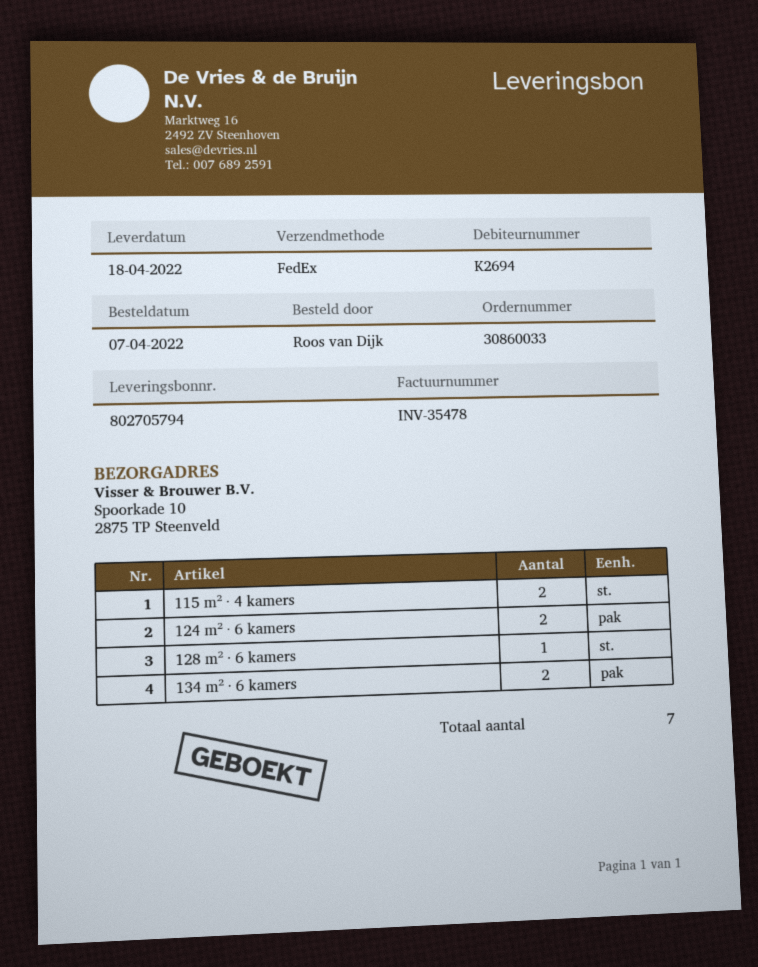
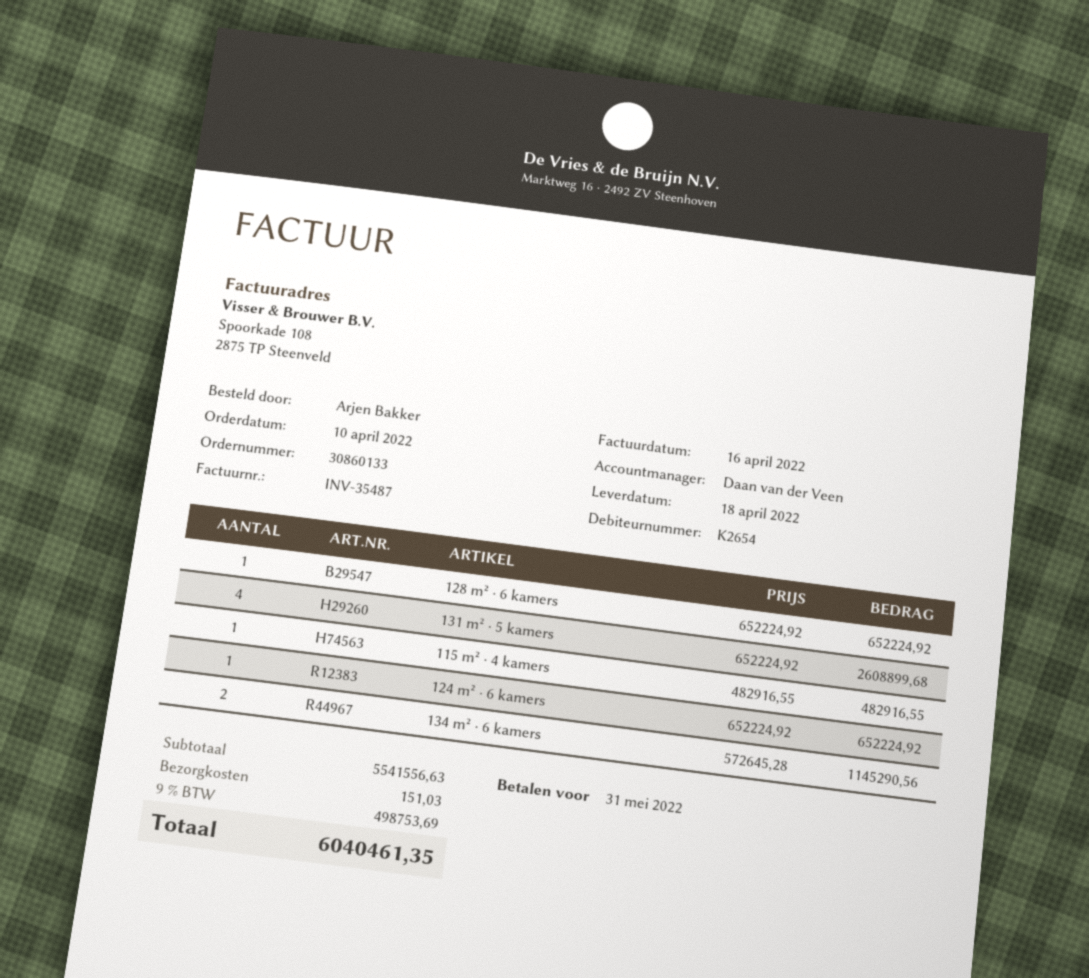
order number: 30860033 -> 30860133
order date: 2022-04-07 -> 2022-04-10
invoice number: INV-35478 -> INV-35487
customer number: K2694 -> K2654
ordered by: Roos van Dijk -> Arjen Bakker
115 m² · 4 kamers: 2 -> 1
124 m² · 6 kamers: 2 -> 1
131 m² · 5 kamers: none -> 4

